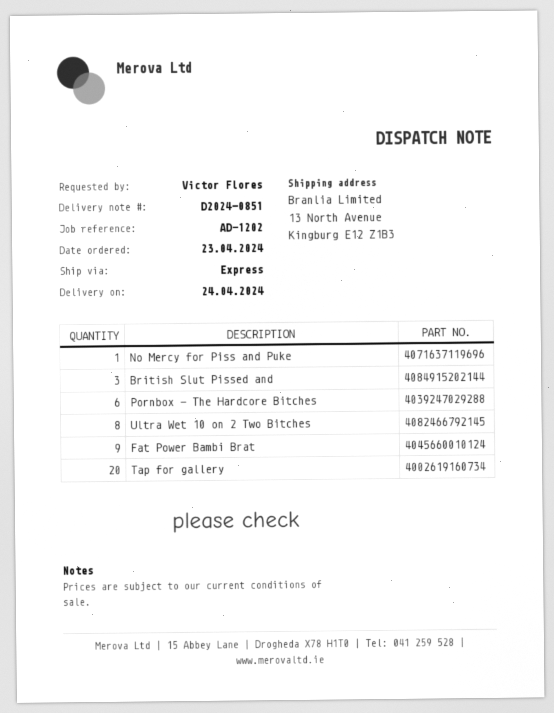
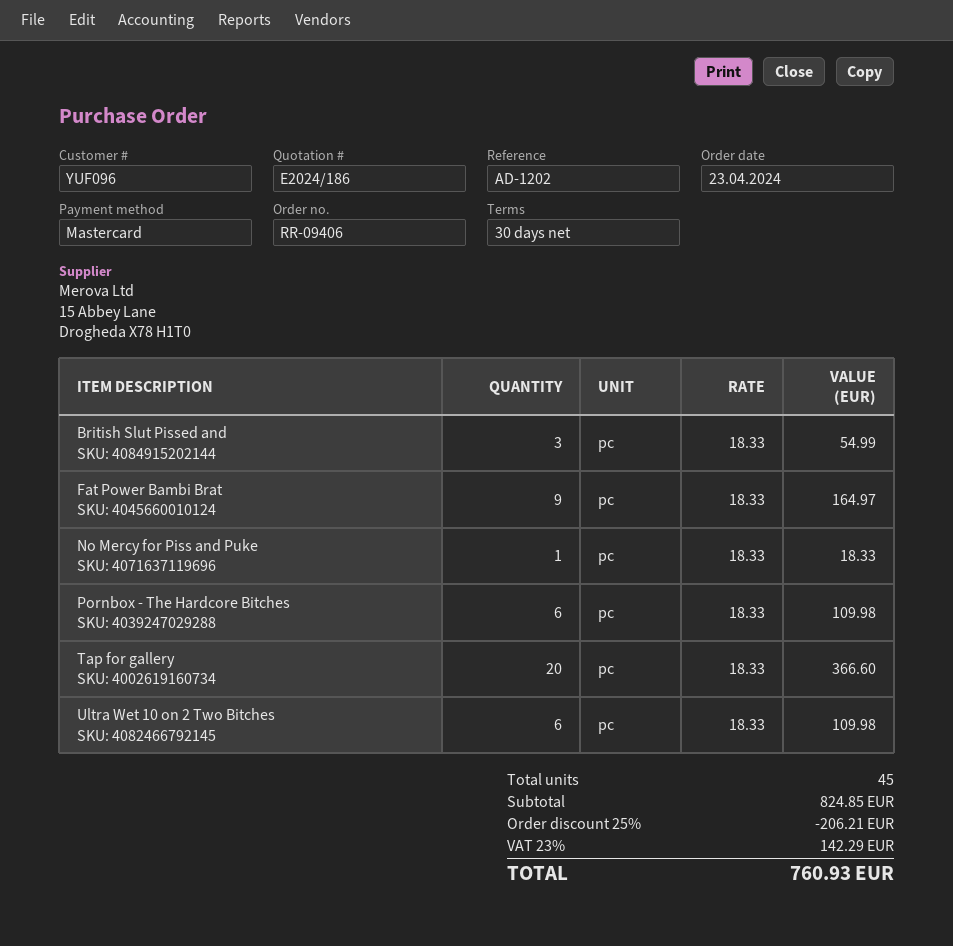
Ultra Wet 10 on 2 Two Bitches: 8 -> 6

